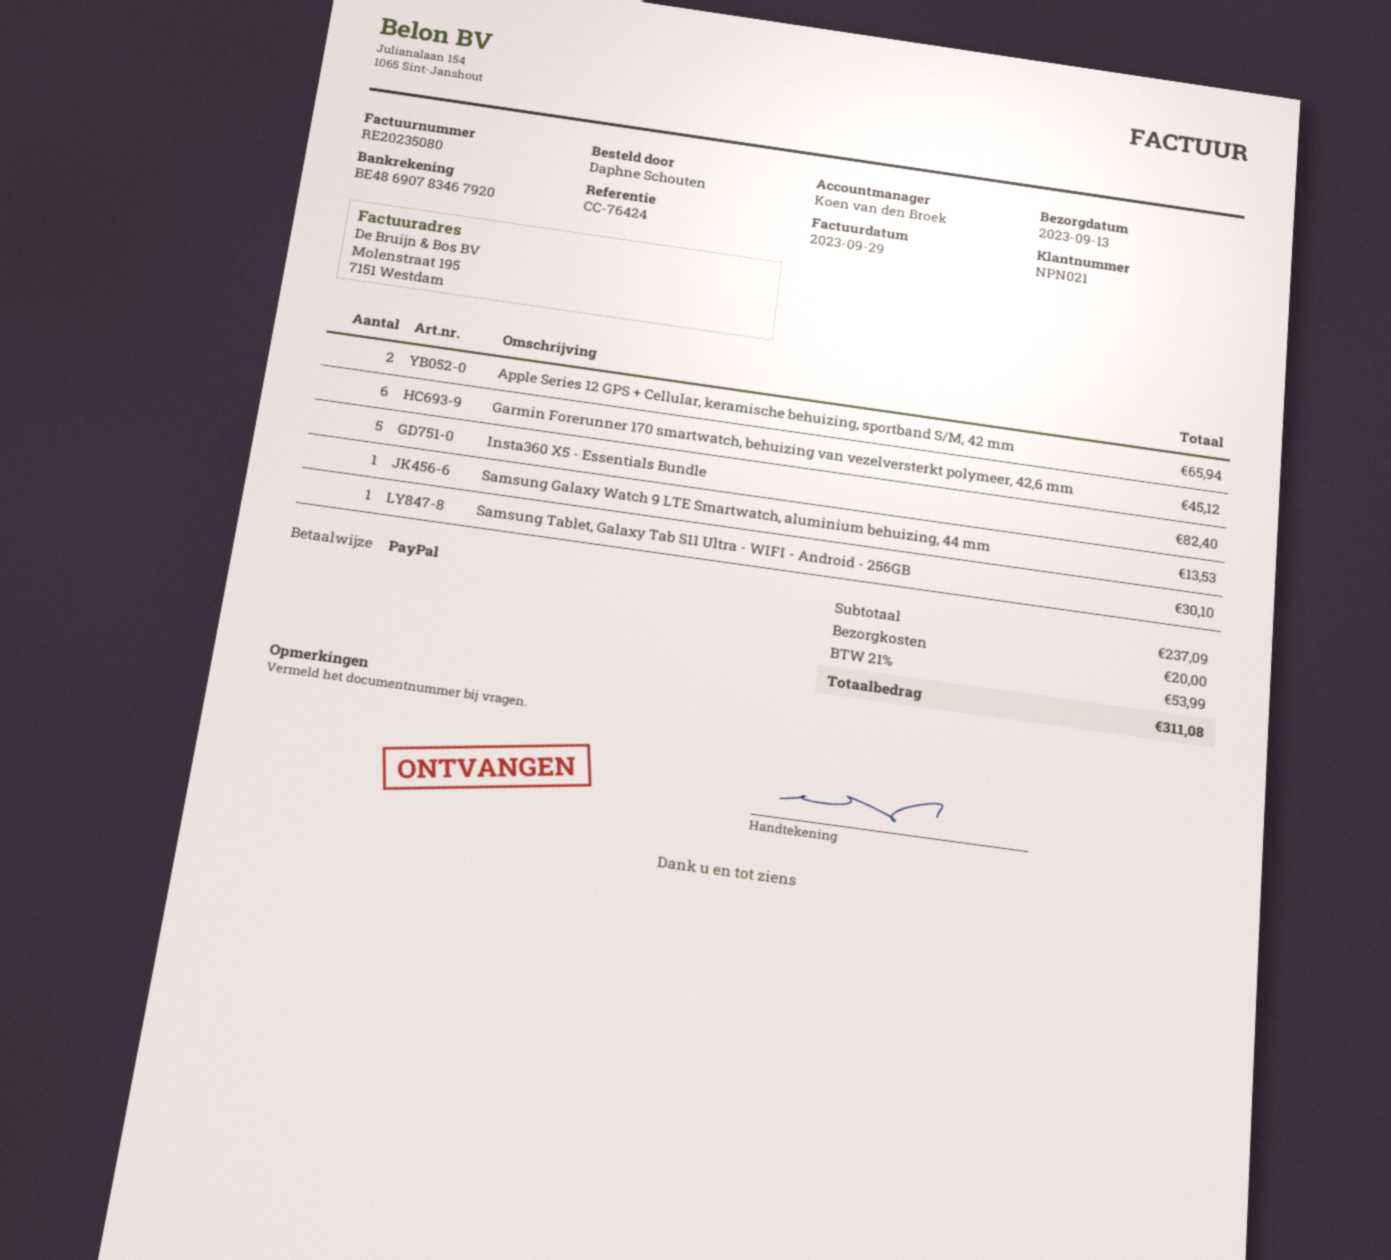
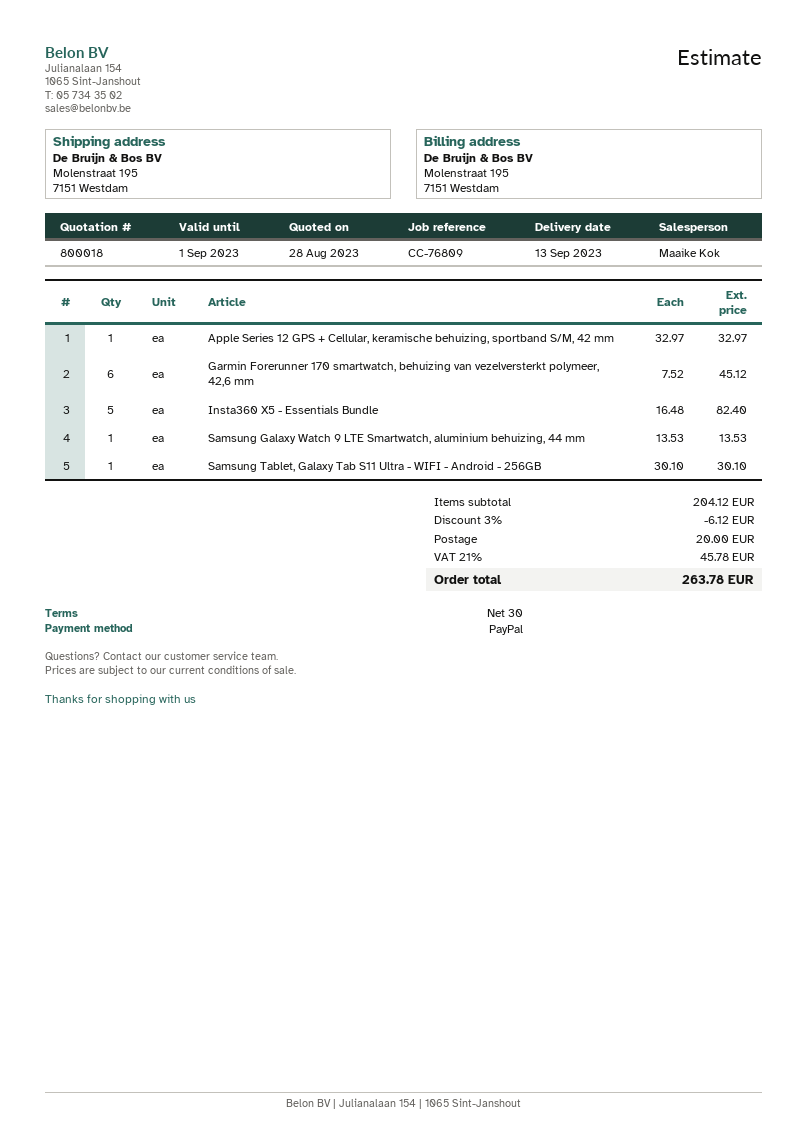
reference: CC-76424 -> CC-76809
sales rep: Koen van den Broek -> Maaike Kok
Apple Series 12 GPS + Cellular, keramische behuizing, sportband S/M, 42 mm: 2 for 65.94 -> 1 for 32.97
subtotal: 237.09 -> 204.12
discount: none -> 3% = 6.12
tax: 21% = 53.99 -> 21% = 45.78
total: 311.08 -> 263.78

